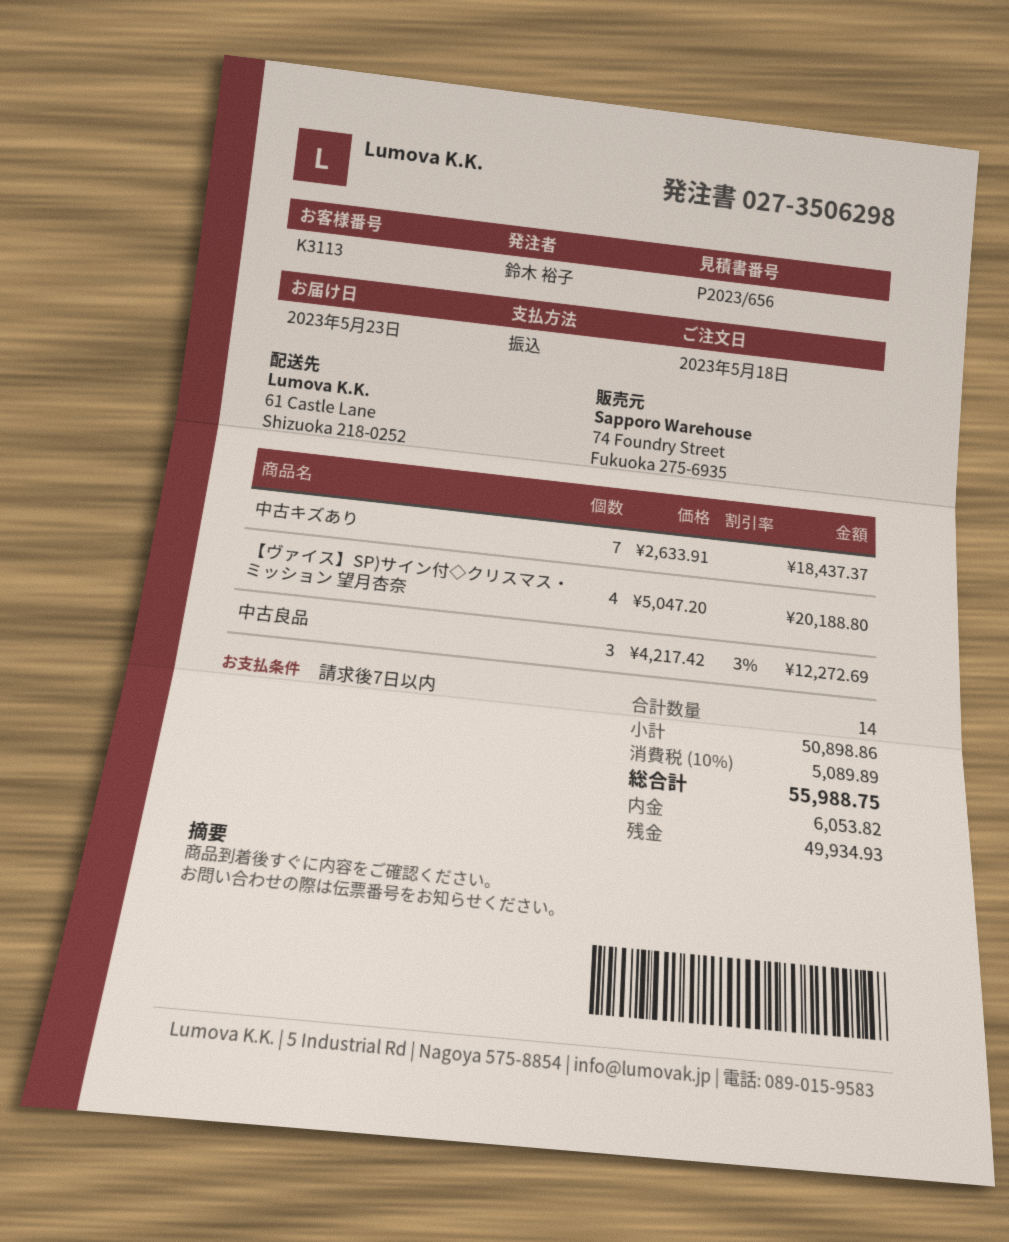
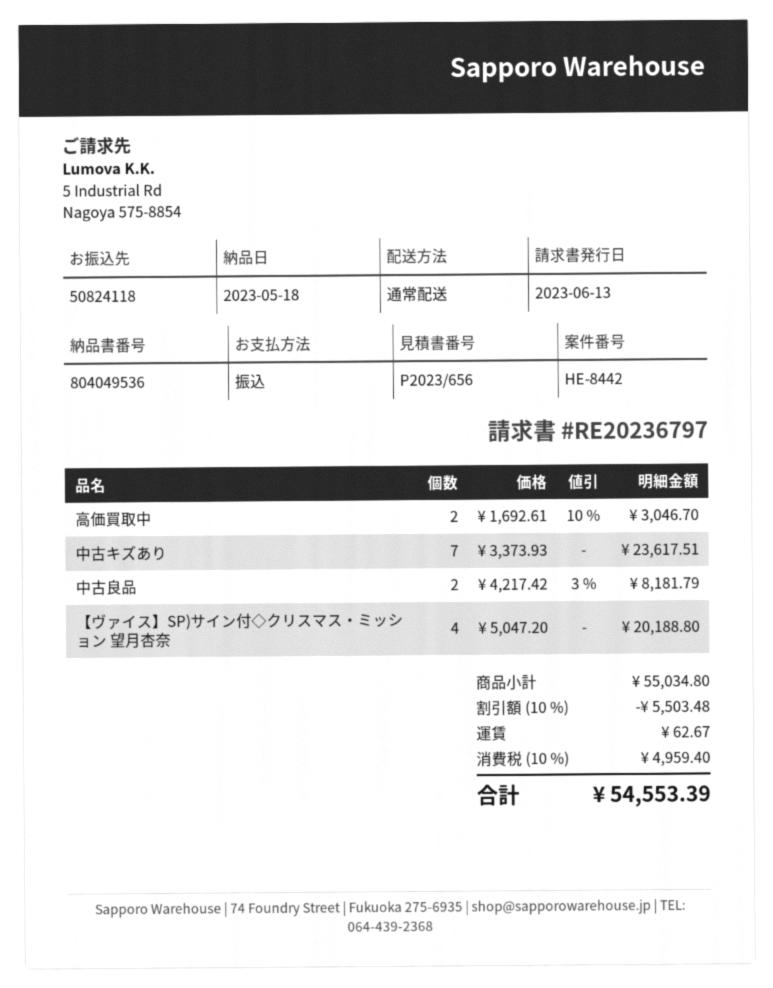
delivery date: 2023-05-23 -> 2023-05-18
中古キズあり: 7 x 2633.91 = 18437.37 -> 7 x 3373.93 = 23617.51
中古良品: 3 x 4217.42 - 3% = 12272.69 -> 2 x 4217.42 - 3% = 8181.79
高価買取中: none -> 2 x 1692.61 - 10% = 3046.70
subtotal: 50898.86 -> 55034.80
discount: none -> 10% = 5503.48
shipping: none -> 62.67
tax: 10% = 5089.89 -> 10% = 4959.40
total: 55988.75 -> 54553.39

